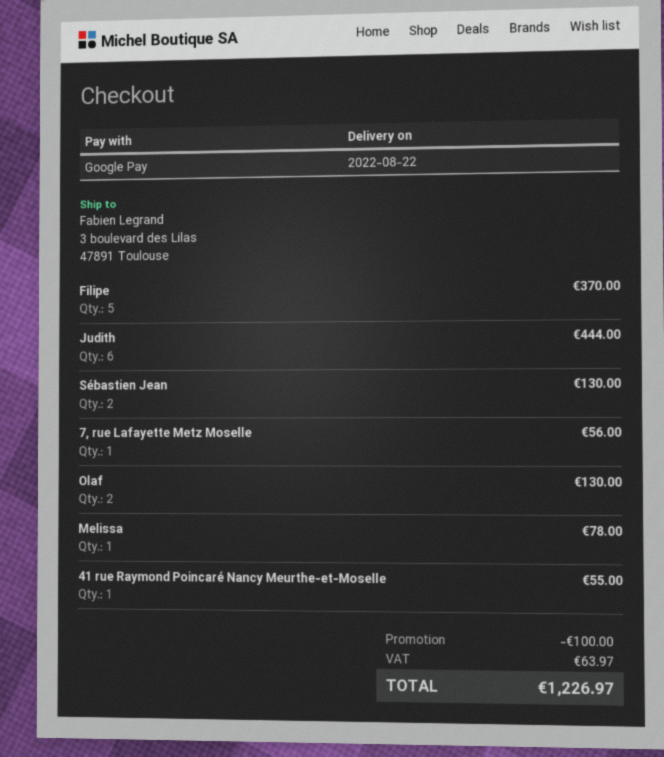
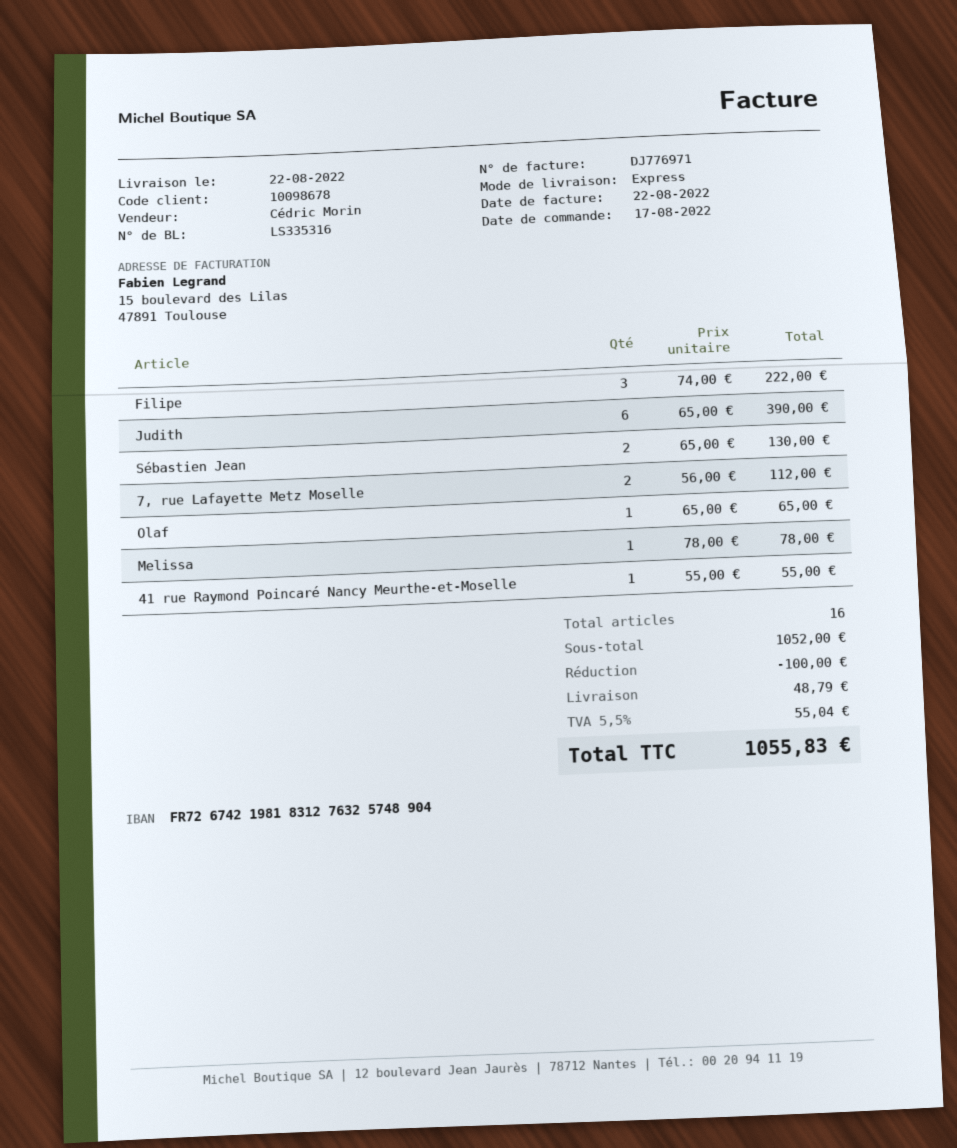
Filipe: 5 for 370.00 -> 3 for 222.00
Judith: 6 for 444.00 -> 6 for 390.00
7, rue Lafayette Metz Moselle: 1 for 56.00 -> 2 for 112.00
Olaf: 2 for 130.00 -> 1 for 65.00
shipping: none -> 48.79
tax: 63.97 -> 55.04
total: 1226.97 -> 1055.83

